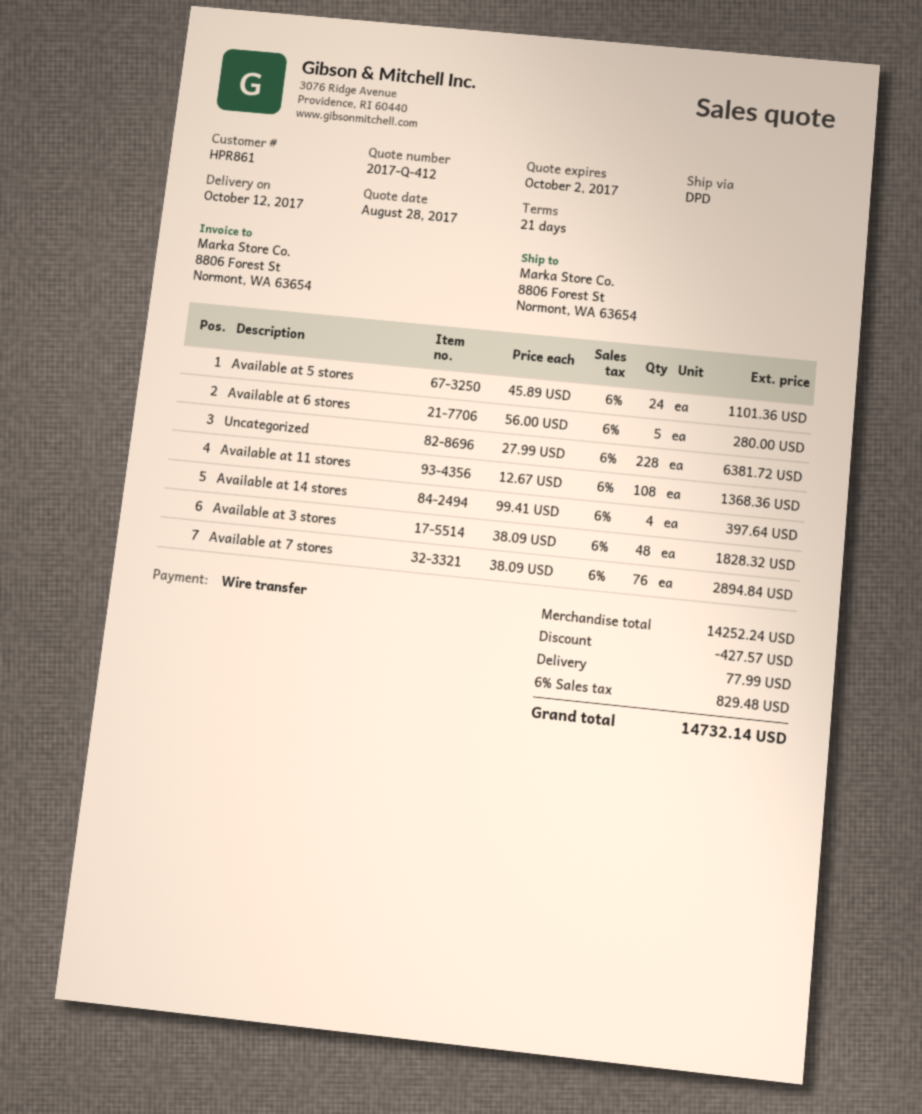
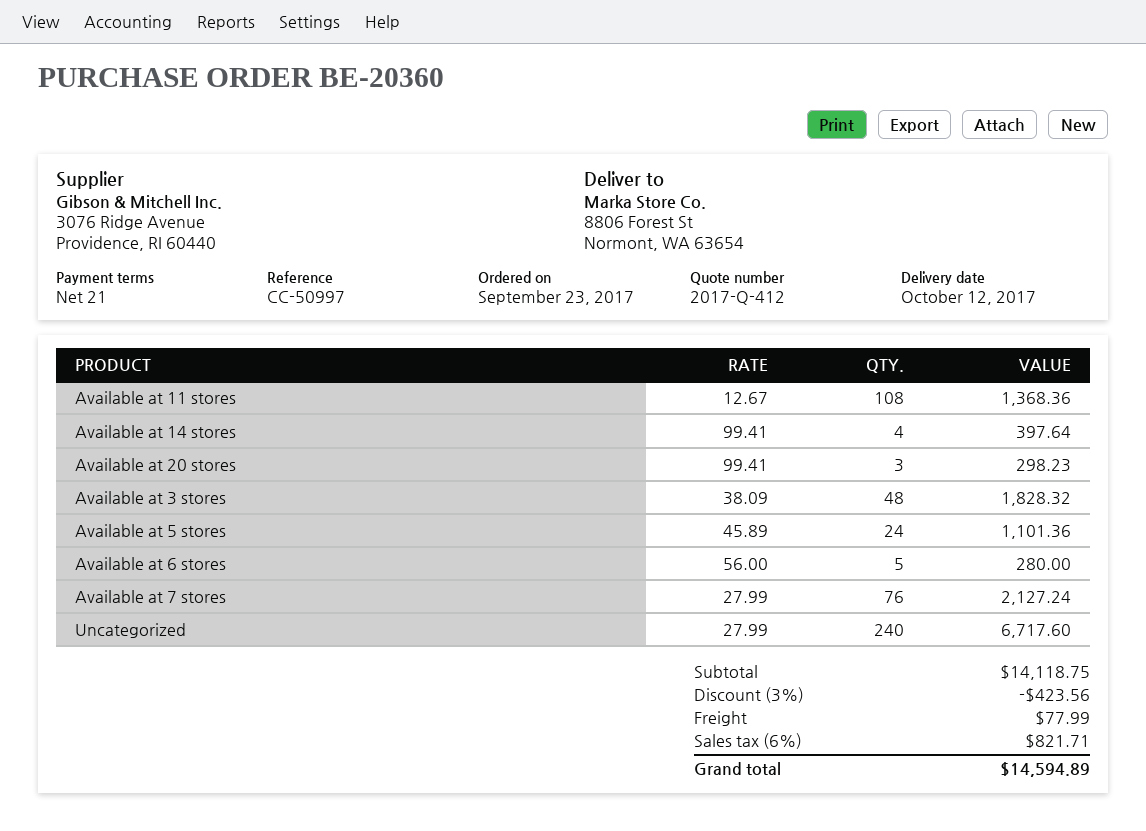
Uncategorized: 228 x 27.99 = 6381.72 -> 240 x 27.99 = 6717.60
Available at 7 stores: 76 x 38.09 = 2894.84 -> 76 x 27.99 = 2127.24
Available at 20 stores: none -> 3 x 99.41 = 298.23
subtotal: 14252.24 -> 14118.75
discount: 427.57 -> 423.56
tax: 6% = 829.48 -> 6% = 821.71
total: 14732.14 -> 14594.89

